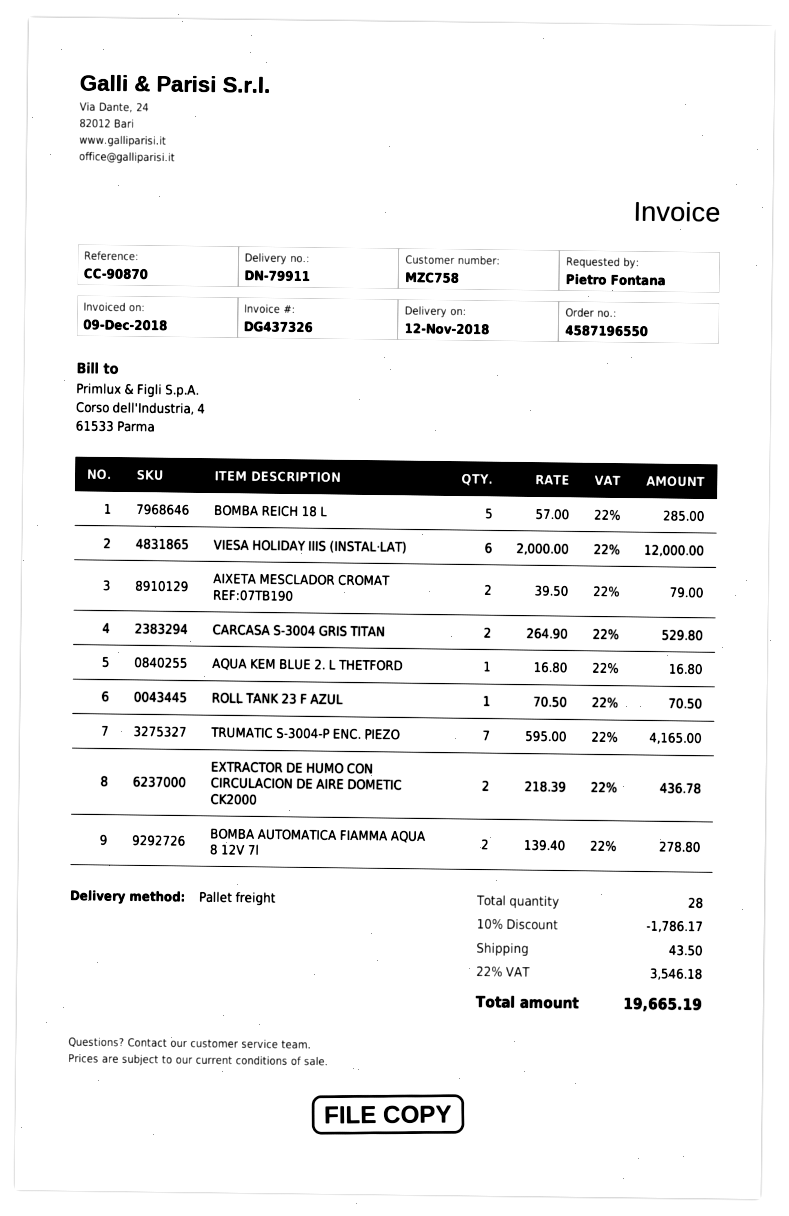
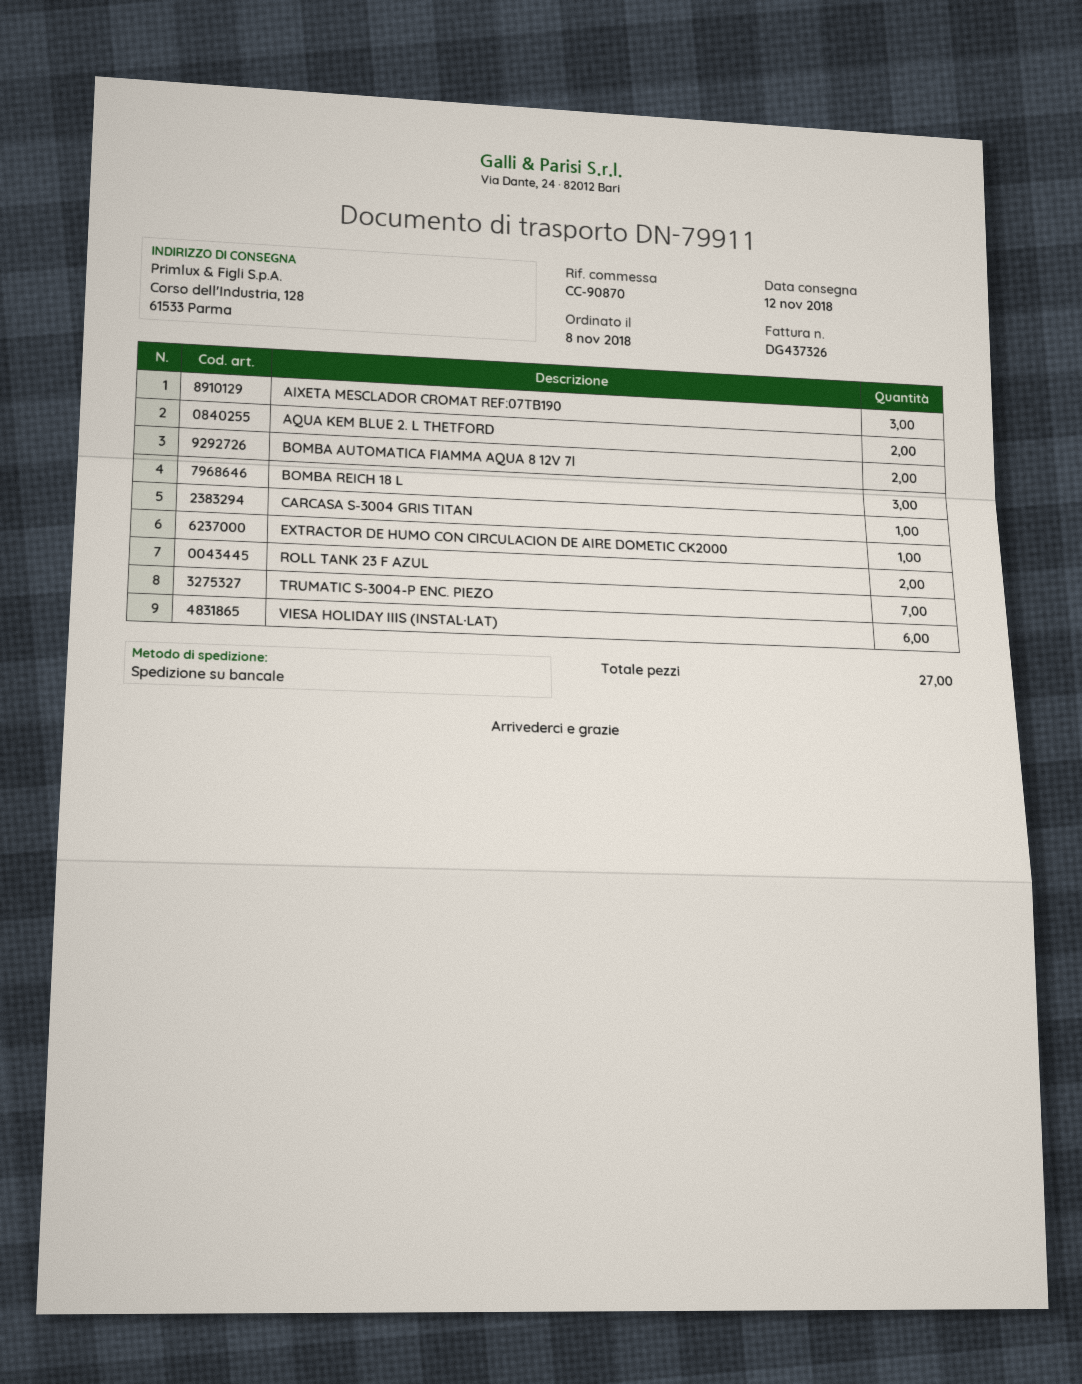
BOMBA REICH 18 L: 5 -> 3
AIXETA MESCLADOR CROMAT REF:07TB190: 2 -> 3
CARCASA S-3004 GRIS TITAN: 2 -> 1
AQUA KEM BLUE 2. L THETFORD: 1 -> 2
ROLL TANK 23 F AZUL: 1 -> 2
EXTRACTOR DE HUMO CON CIRCULACION DE AIRE DOMETIC CK2000: 2 -> 1
total quantity: 28 -> 27

